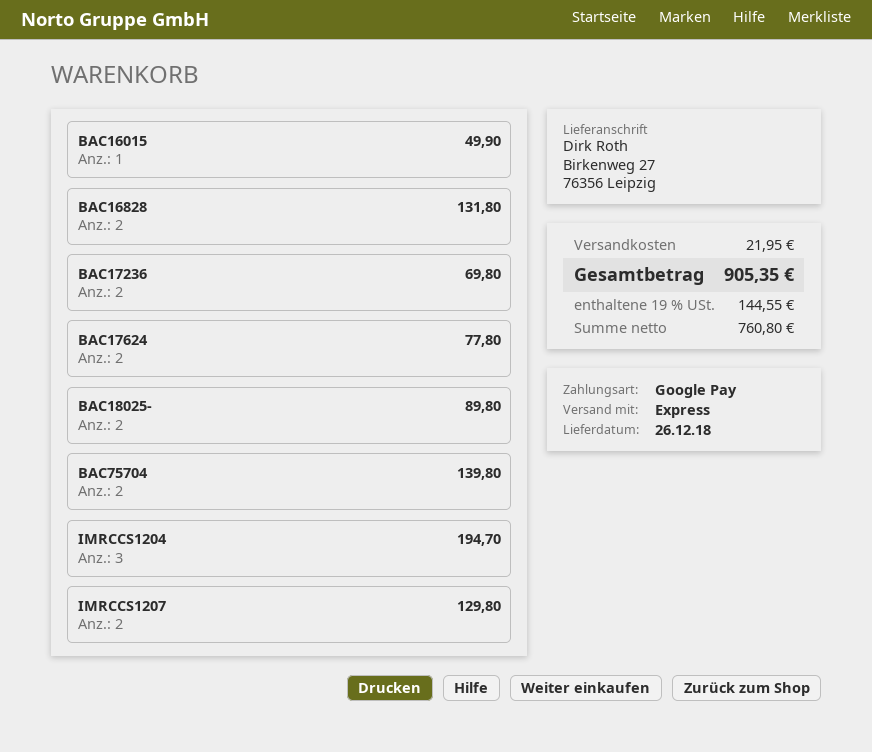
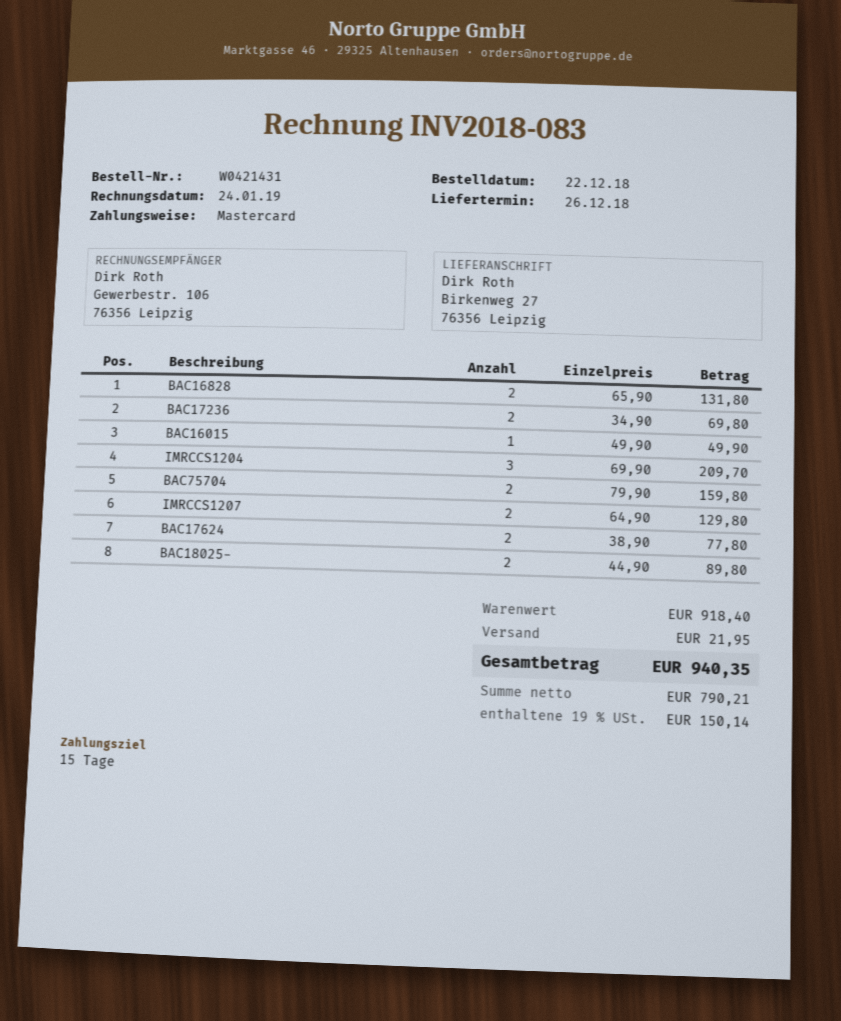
payment method: Google Pay -> Mastercard
BAC75704: 2 for 139.80 -> 2 for 159.80
IMRCCS1204: 3 for 194.70 -> 3 for 209.70
net: 760.80 -> 790.21
tax: 19% = 144.55 -> 19% = 150.14
total: 905.35 -> 940.35

